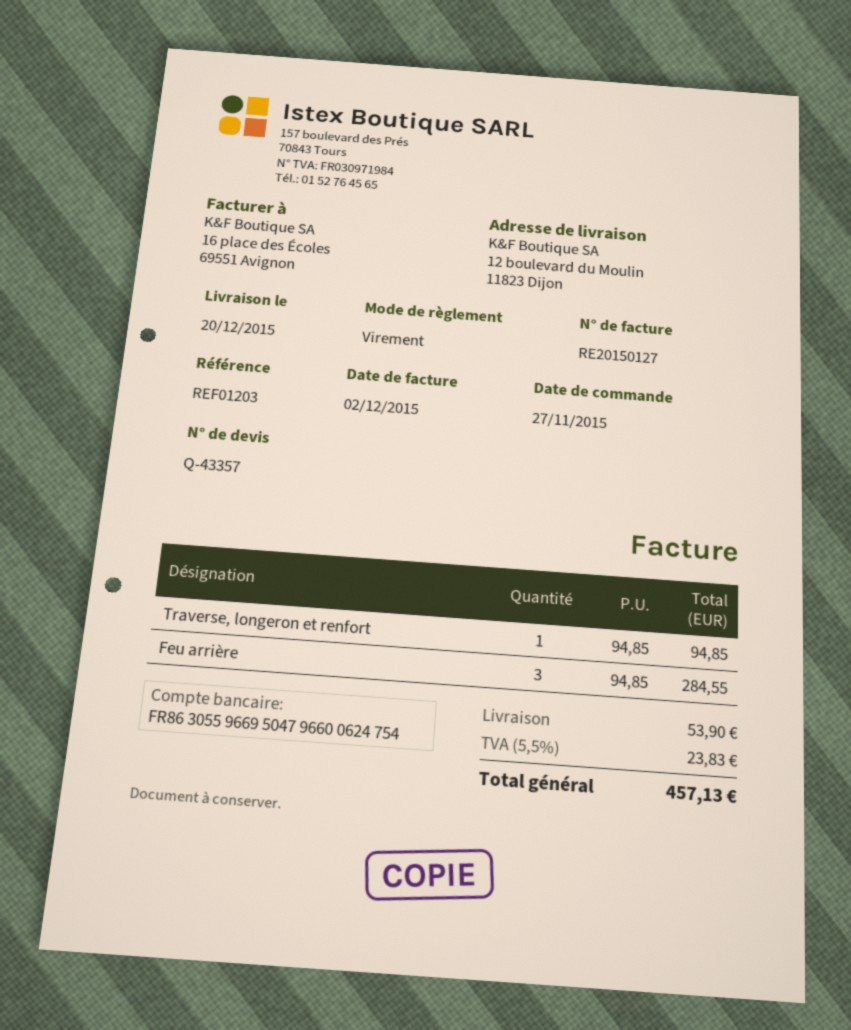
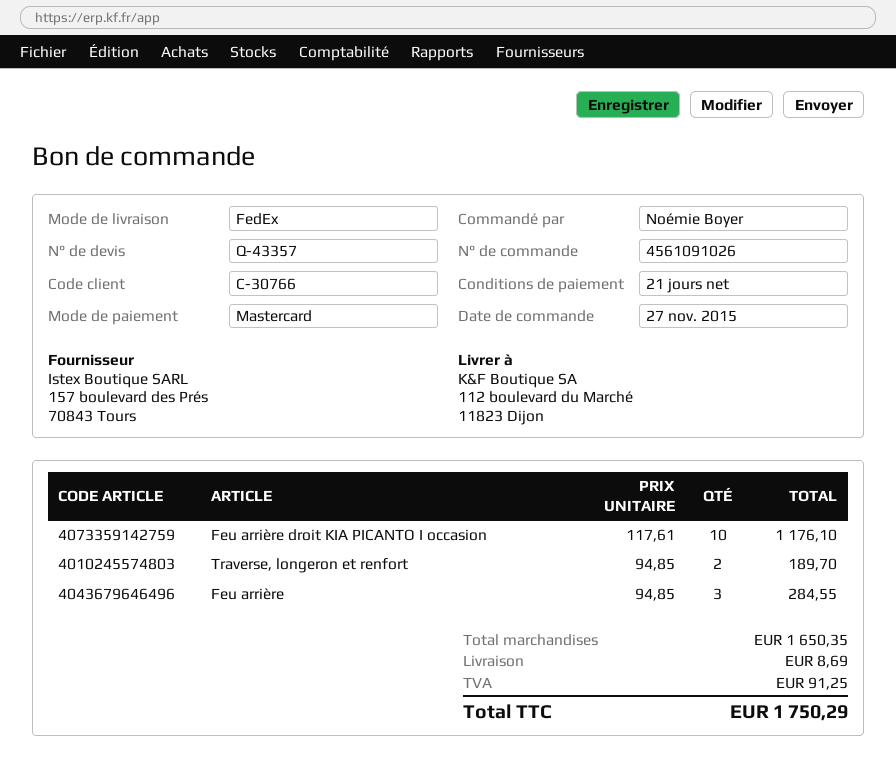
payment method: bank transfer -> Mastercard
ship to: 12 boulevard du Moulin, 11823 Dijon -> 112 boulevard du Marché, 11823 Dijon
Traverse, longeron et renfort: 1 x 94.85 = 94.85 -> 2 x 94.85 = 189.70
Feu arrière droit KIA PICANTO I occasion: none -> 10 x 117.61 = 1176.10
shipping: 53.90 -> 8.69
tax: 23.83 -> 91.25
total: 457.13 -> 1750.29

